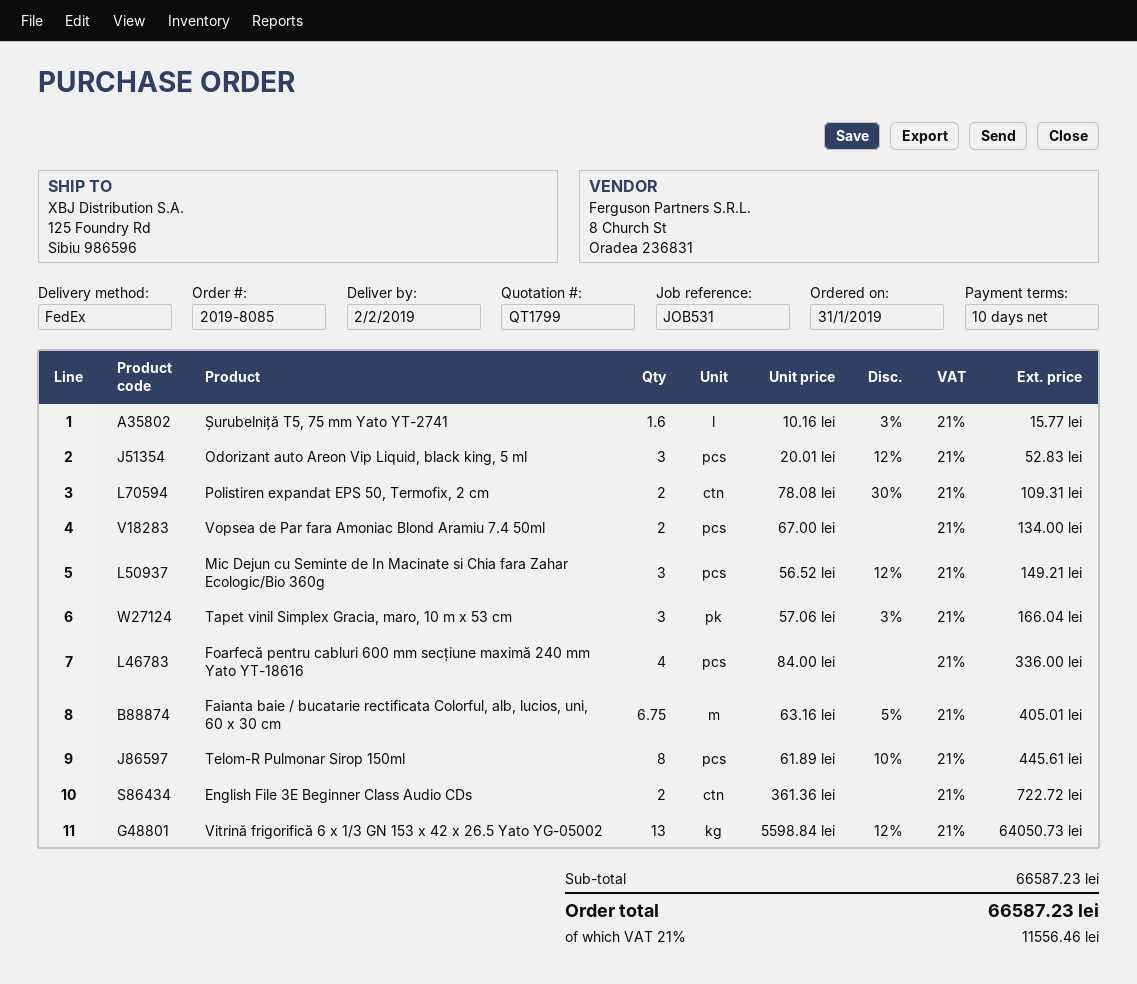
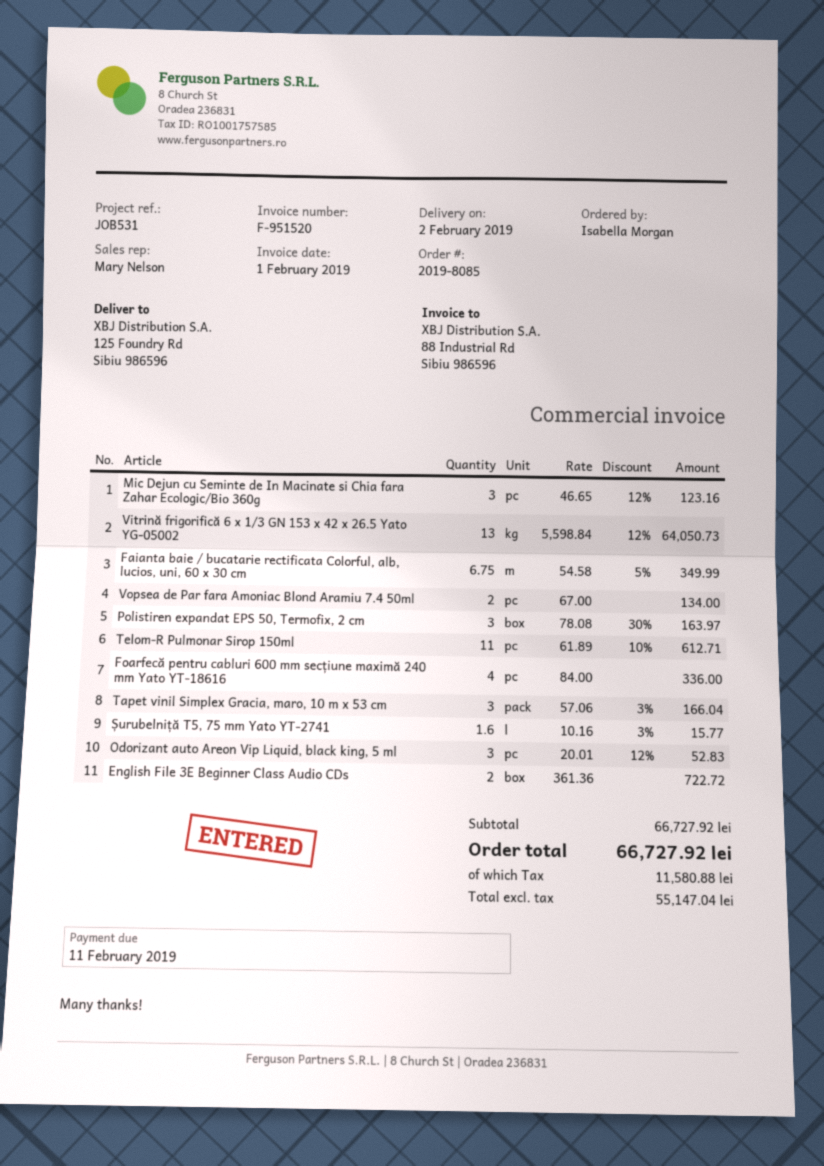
Polistiren expandat EPS 50, Termofix, 2 cm: 2 x 78.08 - 30% = 109.31 -> 3 x 78.08 - 30% = 163.97
Mic Dejun cu Seminte de In Macinate si Chia fara Zahar Ecologic/Bio 360g: 3 x 56.52 - 12% = 149.21 -> 3 x 46.65 - 12% = 123.16
Faianta baie / bucatarie rectificata Colorful, alb, lucios, uni, 60 x 30 cm: 6.75 x 63.16 - 5% = 405.01 -> 6.75 x 54.58 - 5% = 349.99
Telom-R Pulmonar Sirop 150ml: 8 x 61.89 - 10% = 445.61 -> 11 x 61.89 - 10% = 612.71
subtotal: 66587.23 -> 66727.92
tax: 11556.46 -> 11580.88
total: 66587.23 -> 66727.92

